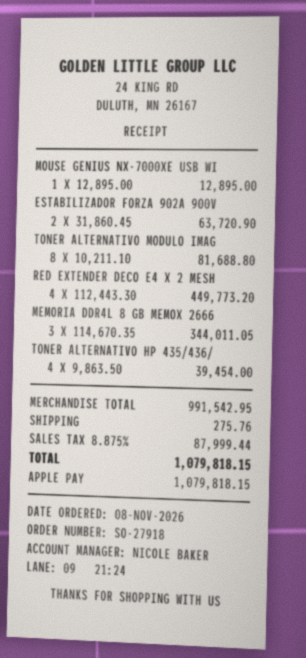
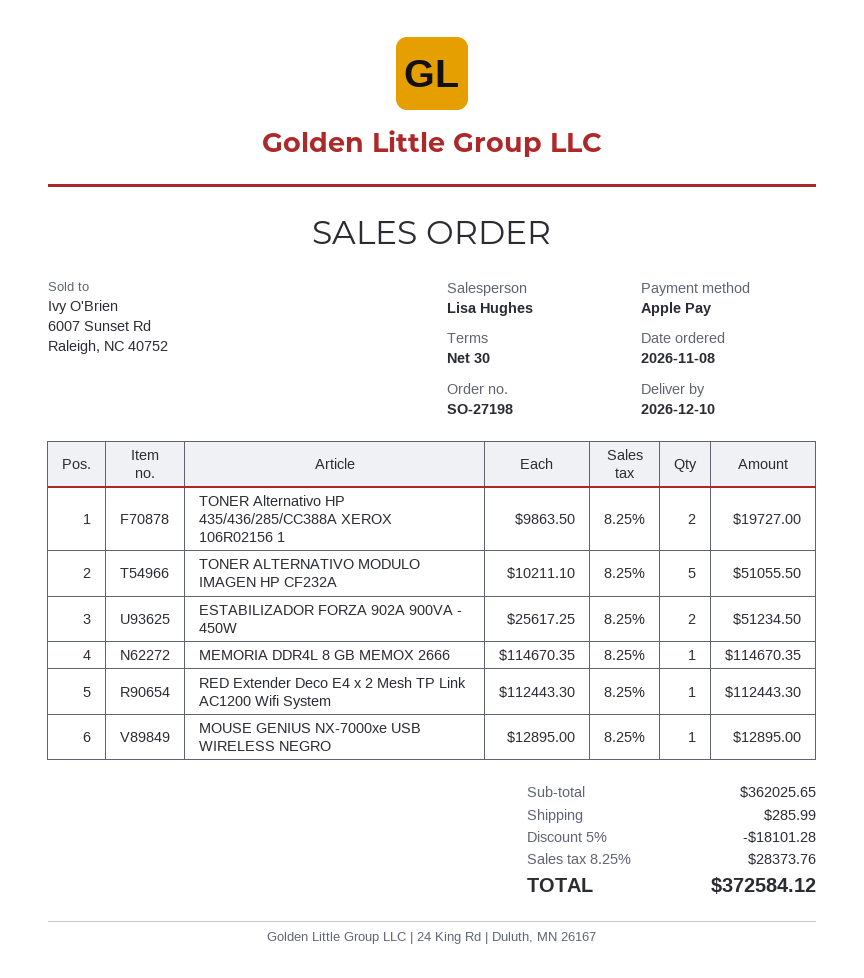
order number: SO-27918 -> SO-27198
sales rep: NICOLE BAKER -> Lisa Hughes
ESTABILIZADOR FORZA 902A 900V: 2 x 31860.45 = 63720.90 -> 2 x 25617.25 = 51234.50
TONER ALTERNATIVO MODULO IMAG: 8 x 10211.10 = 81688.80 -> 5 x 10211.10 = 51055.50
RED EXTENDER DECO E4 X 2 MESH: 4 x 112443.30 = 449773.20 -> 1 x 112443.30 = 112443.30
MEMORIA DDR4L 8 GB MEMOX 2666: 3 x 114670.35 = 344011.05 -> 1 x 114670.35 = 114670.35
TONER ALTERNATIVO HP 435/436/: 4 x 9863.50 = 39454.00 -> 2 x 9863.50 = 19727.00
subtotal: 991542.95 -> 362025.65
discount: none -> 5% = 18101.28
shipping: 275.76 -> 285.99
tax: 8.875% = 87999.44 -> 8.25% = 28373.76
total: 1079818.15 -> 372584.12

